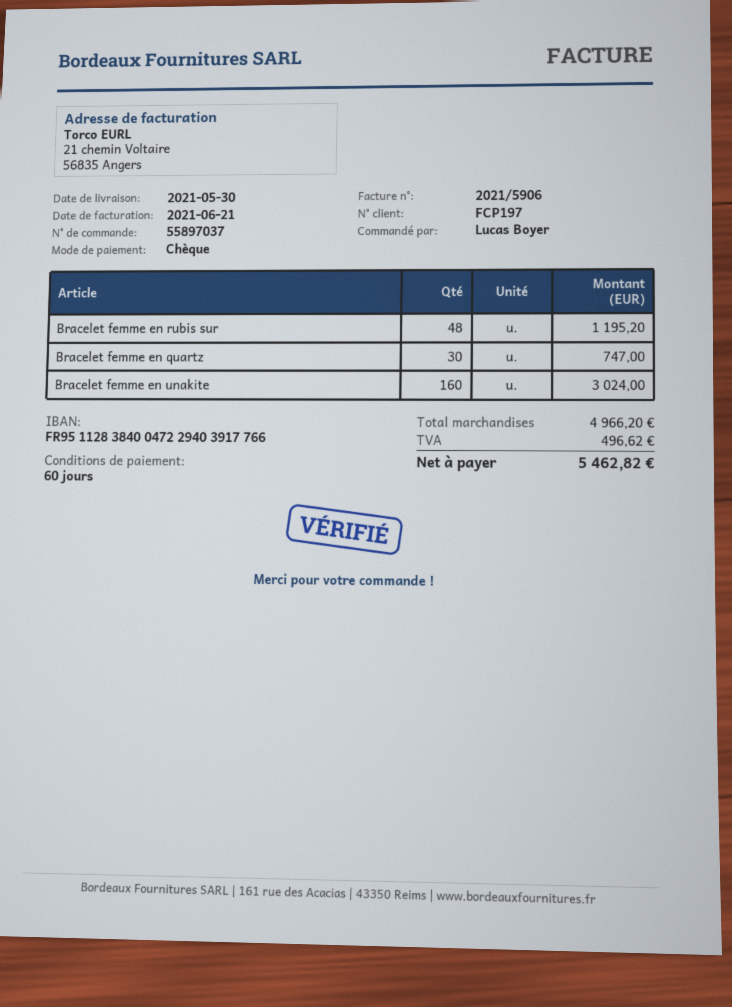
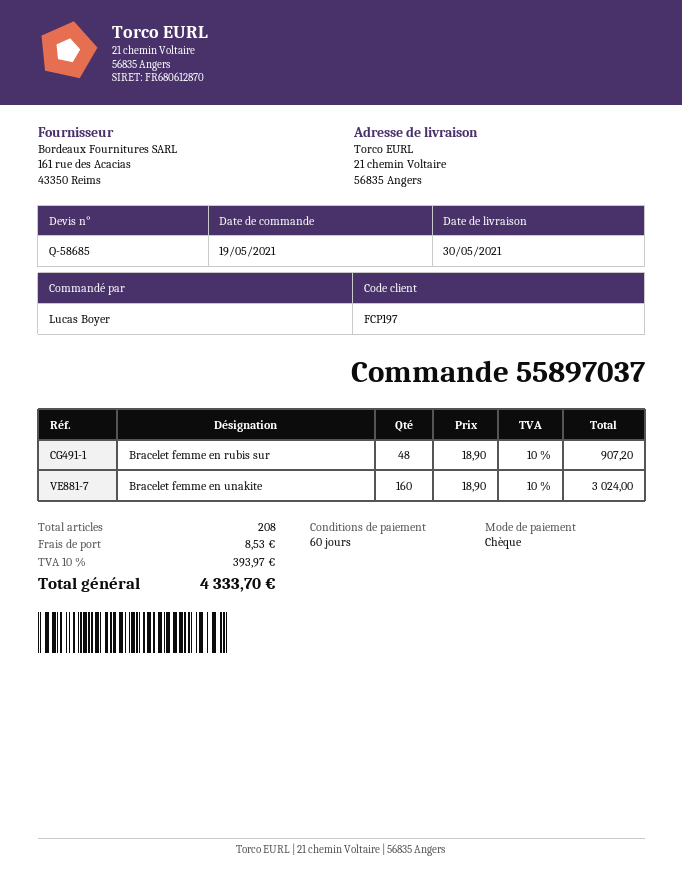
Bracelet femme en rubis sur: 48 for 1195.20 -> 48 for 907.20
Bracelet femme en quartz: 30 for 747.00 -> none
shipping: none -> 8.53
tax: 496.62 -> 393.97
total: 5462.82 -> 4333.70

